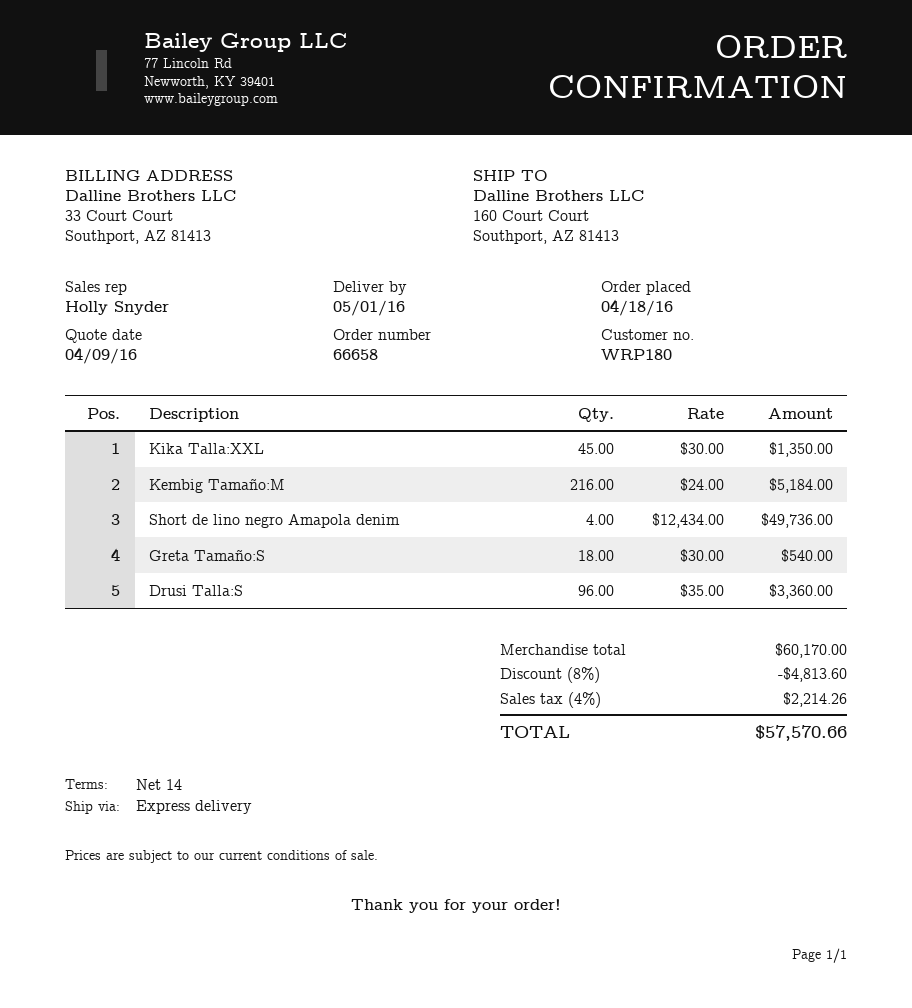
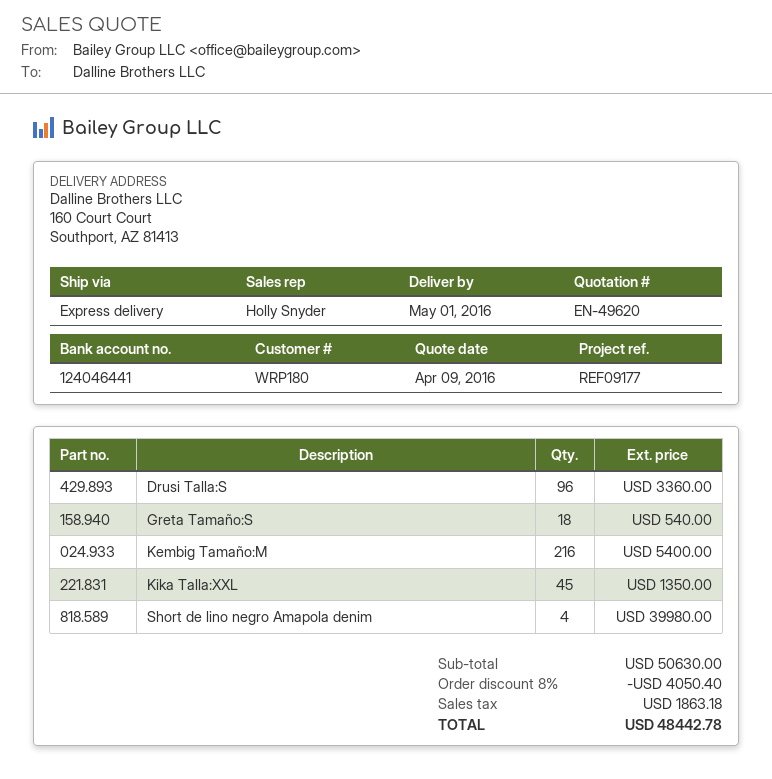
Kembig Tamaño:M: 216 for 5184.00 -> 216 for 5400.00
Short de lino negro Amapola denim: 4 for 49736.00 -> 4 for 39980.00
subtotal: 60170.00 -> 50630.00
discount: 8% = 4813.60 -> 8% = 4050.40
tax: 2214.26 -> 1863.18
total: 57570.66 -> 48442.78

